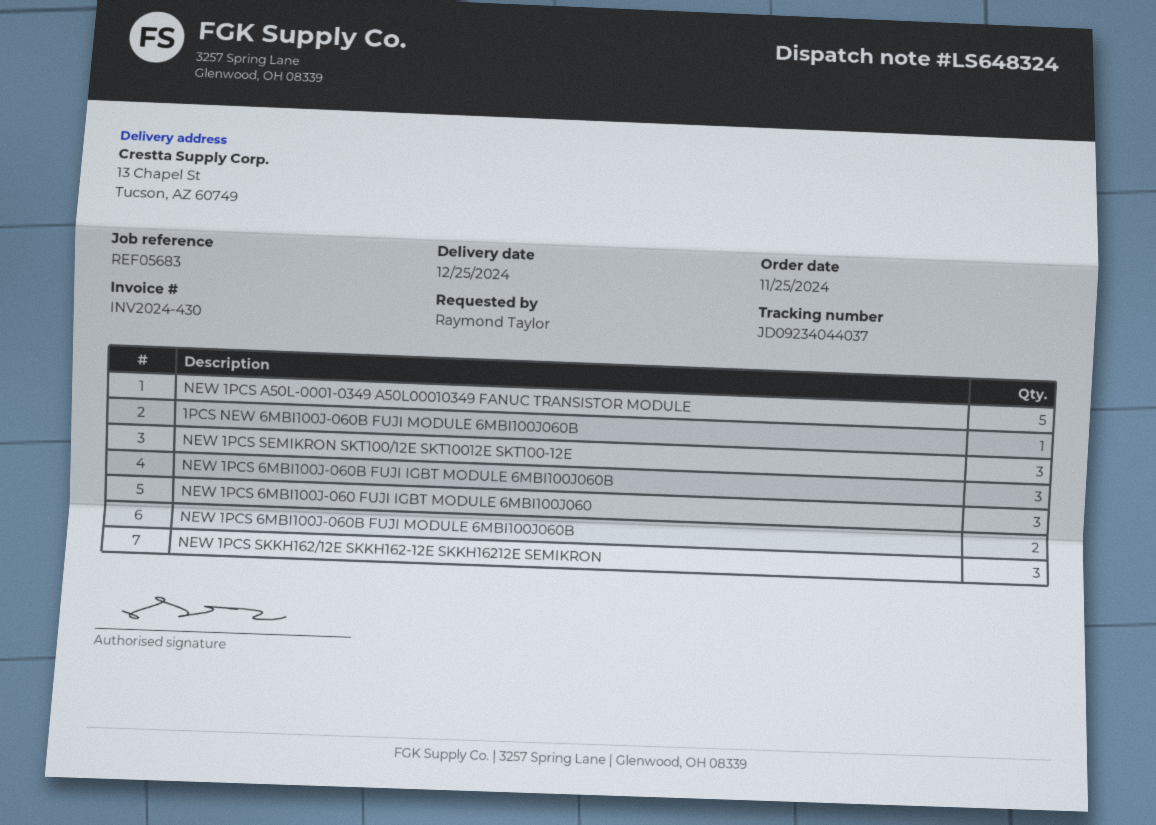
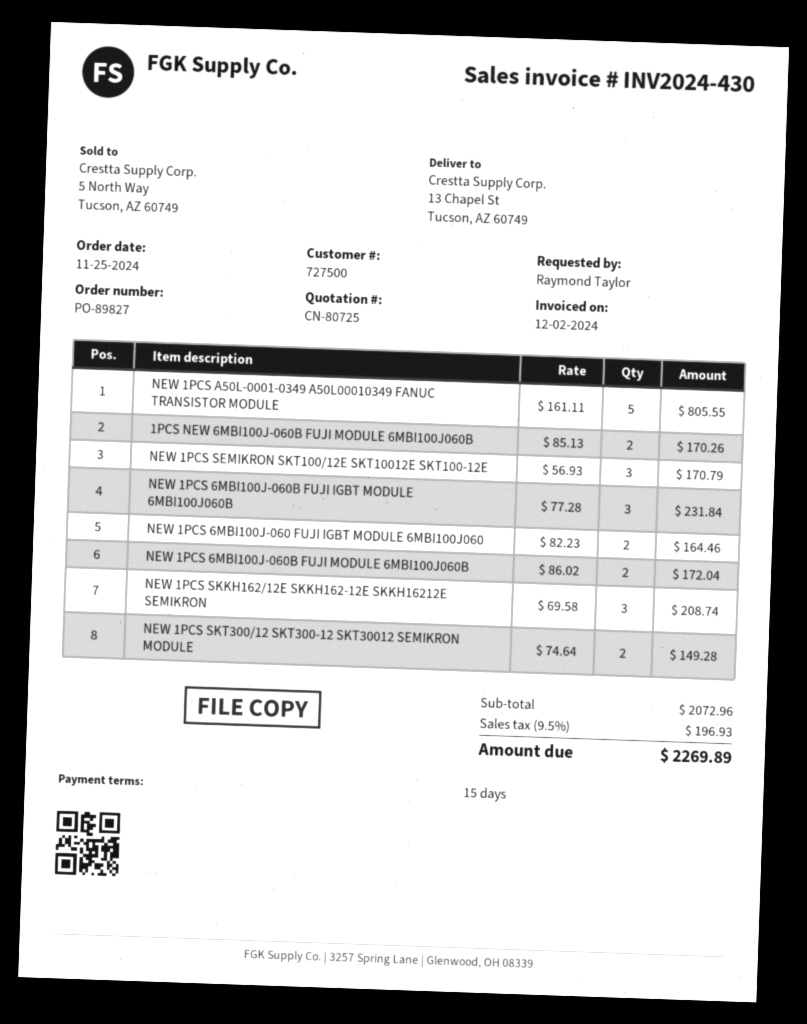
1PCS NEW 6MBI100J-060B FUJI MODULE 6MBI100J060B: 1 -> 2
NEW 1PCS 6MBI100J-060 FUJI IGBT MODULE 6MBI100J060: 3 -> 2
NEW 1PCS SKT300/12 SKT300-12 SKT30012 SEMIKRON MODULE: none -> 2

